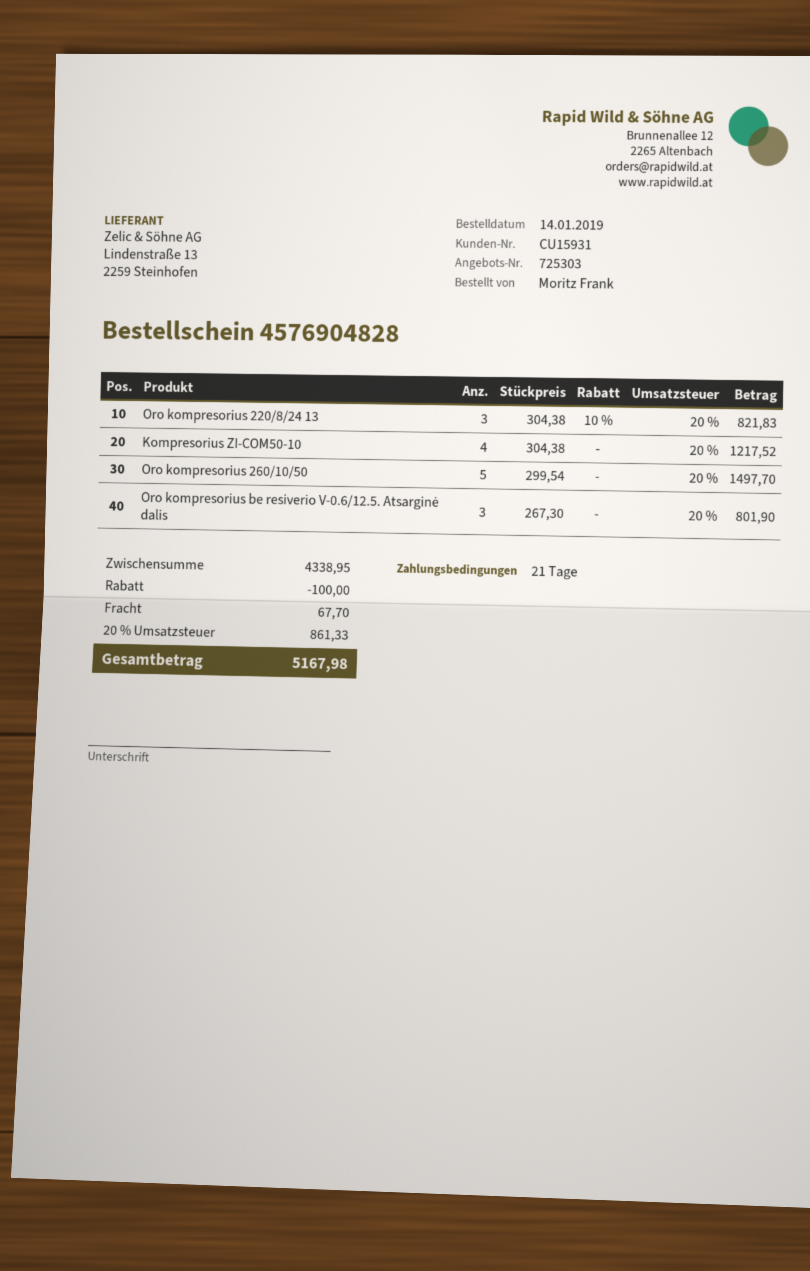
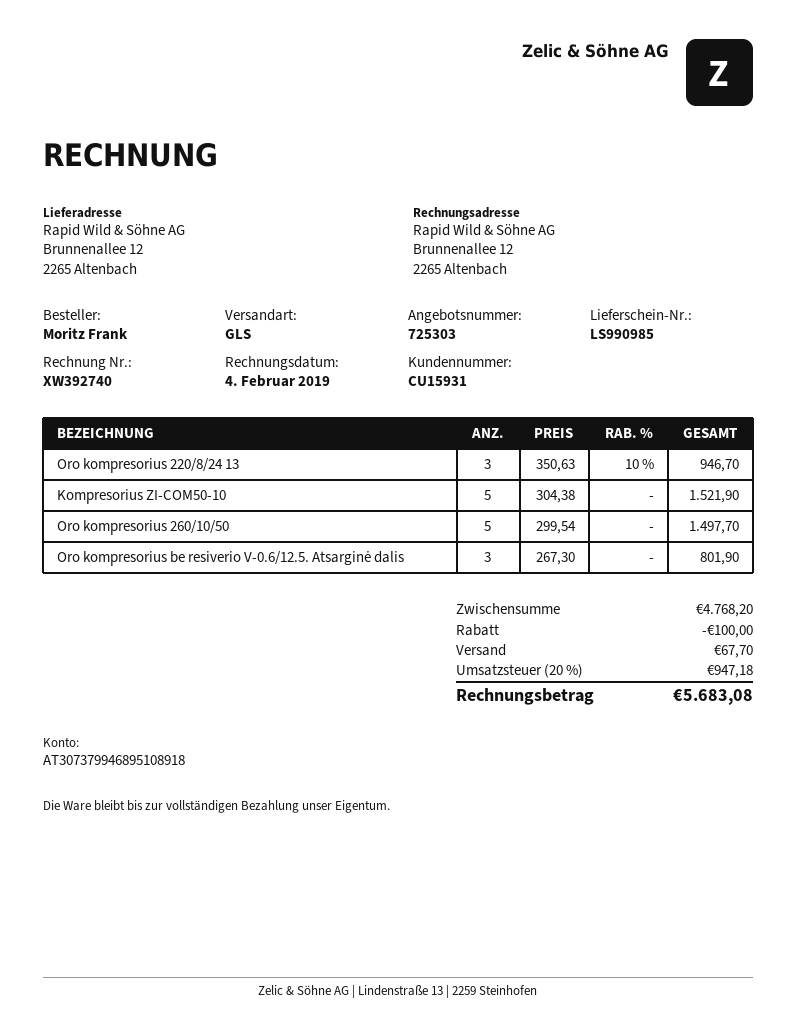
Oro kompresorius 220/8/24 13: 3 x 304.38 - 10% = 821.83 -> 3 x 350.63 - 10% = 946.70
Kompresorius ZI-COM50-10: 4 x 304.38 = 1217.52 -> 5 x 304.38 = 1521.90
subtotal: 4338.95 -> 4768.20
tax: 20% = 861.33 -> 20% = 947.18
total: 5167.98 -> 5683.08

